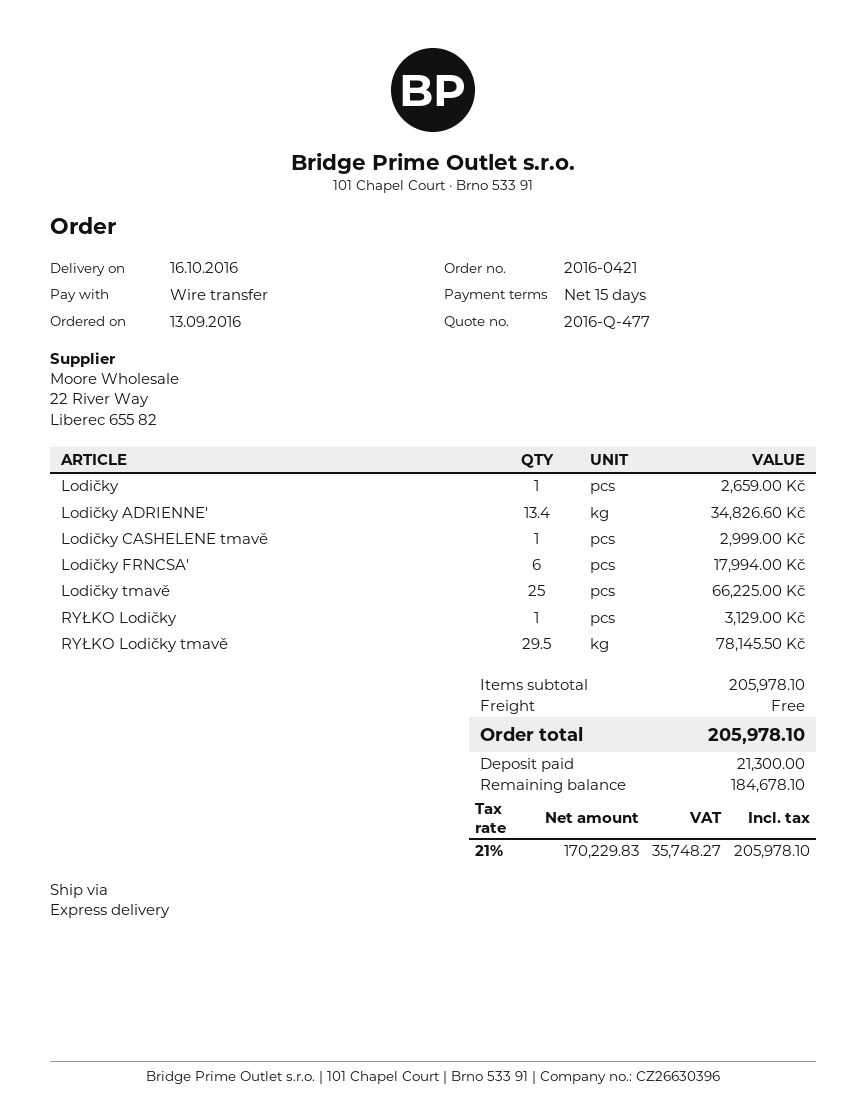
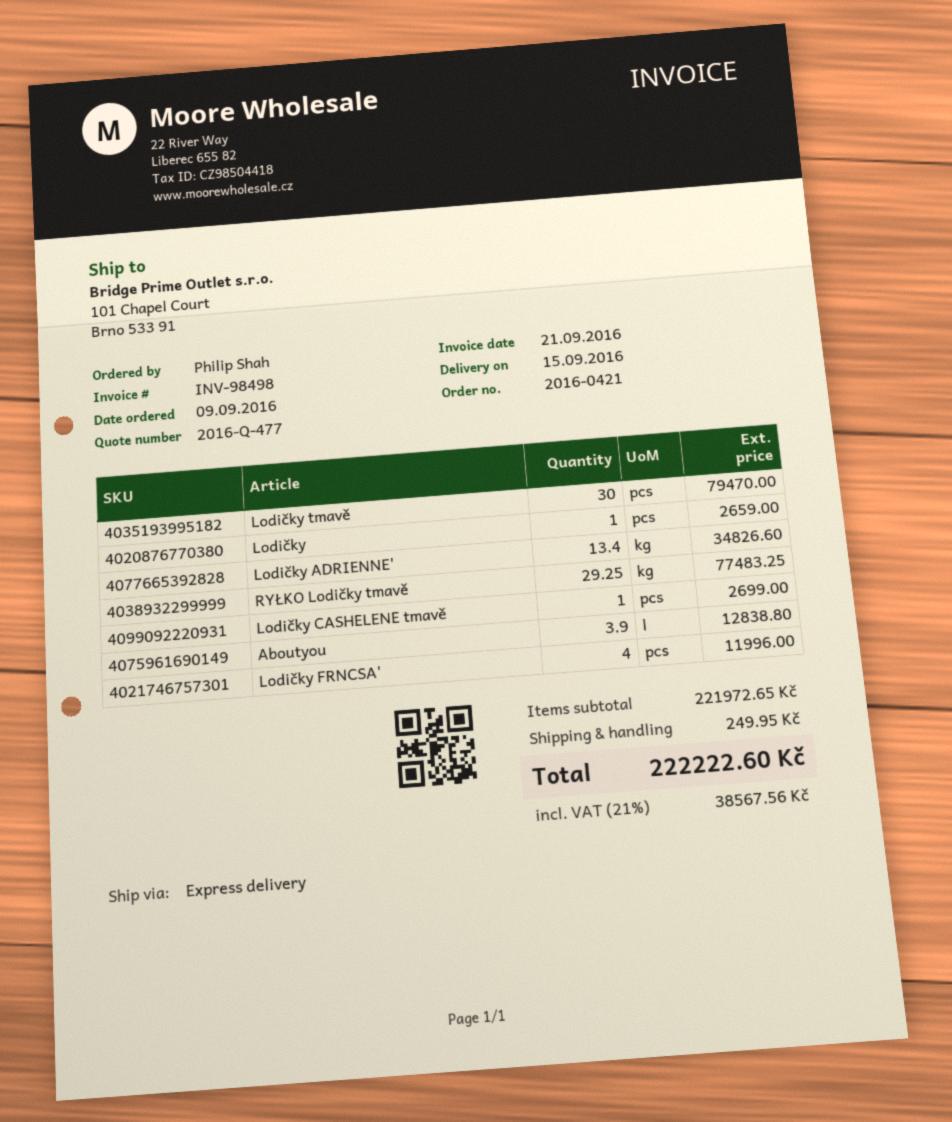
order date: 2016-09-13 -> 2016-09-09
delivery date: 2016-10-16 -> 2016-09-15
Lodičky CASHELENE tmavě: 1 for 2999.00 -> 1 for 2699.00
Lodičky FRNCSA': 6 for 17994.00 -> 4 for 11996.00
Lodičky tmavě: 25 for 66225.00 -> 30 for 79470.00
RYŁKO Lodičky: 1 for 3129.00 -> none
RYŁKO Lodičky tmavě: 29.5 for 78145.50 -> 29.25 for 77483.25
Aboutyou: none -> 3.9 for 12838.80
subtotal: 205978.10 -> 221972.65
shipping: 0.00 -> 249.95
tax: 21% = 35748.27 -> 21% = 38567.56
total: 205978.10 -> 222222.60

